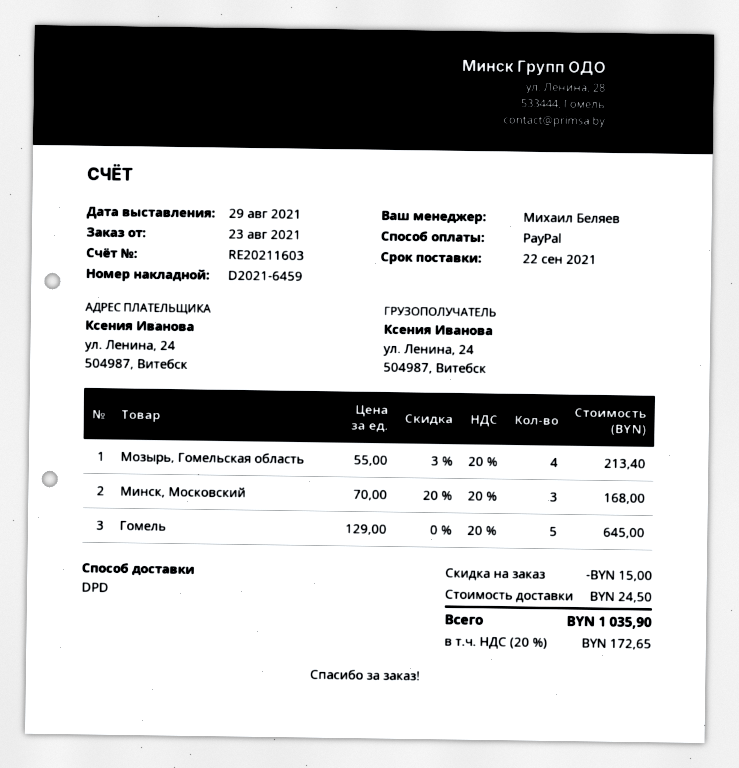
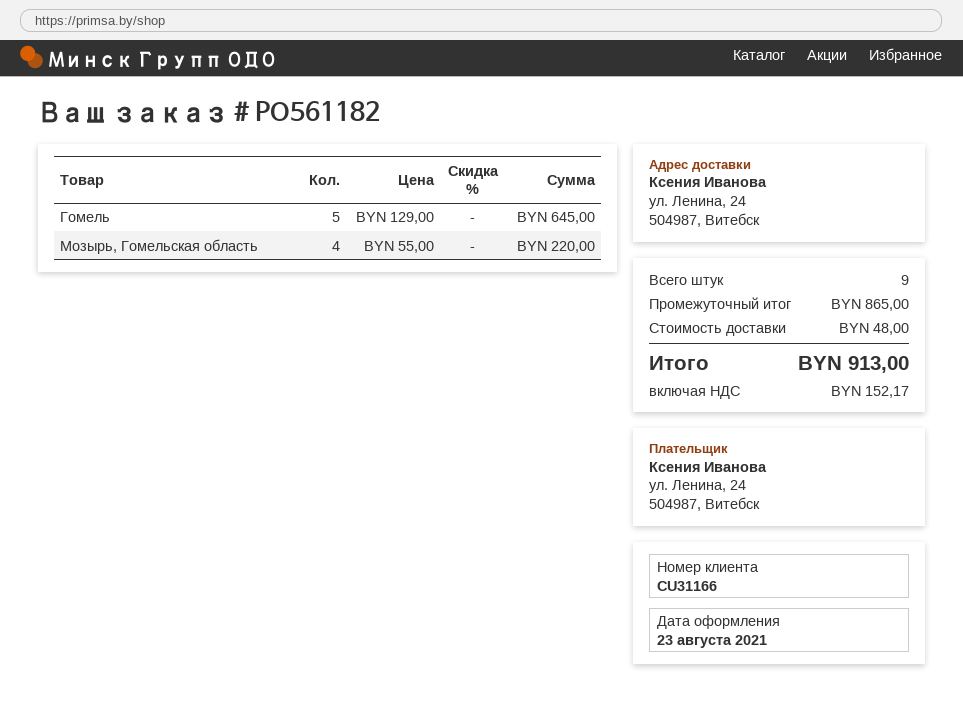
Мозырь, Гомельская область: 4 x 55.00 - 3% = 213.40 -> 4 x 55.00 = 220.00
Минск, Московский: 3 x 70.00 - 20% = 168.00 -> none
discount: 15.00 -> none
shipping: 24.50 -> 48.00
tax: 172.65 -> 152.17
total: 1035.90 -> 913.00

